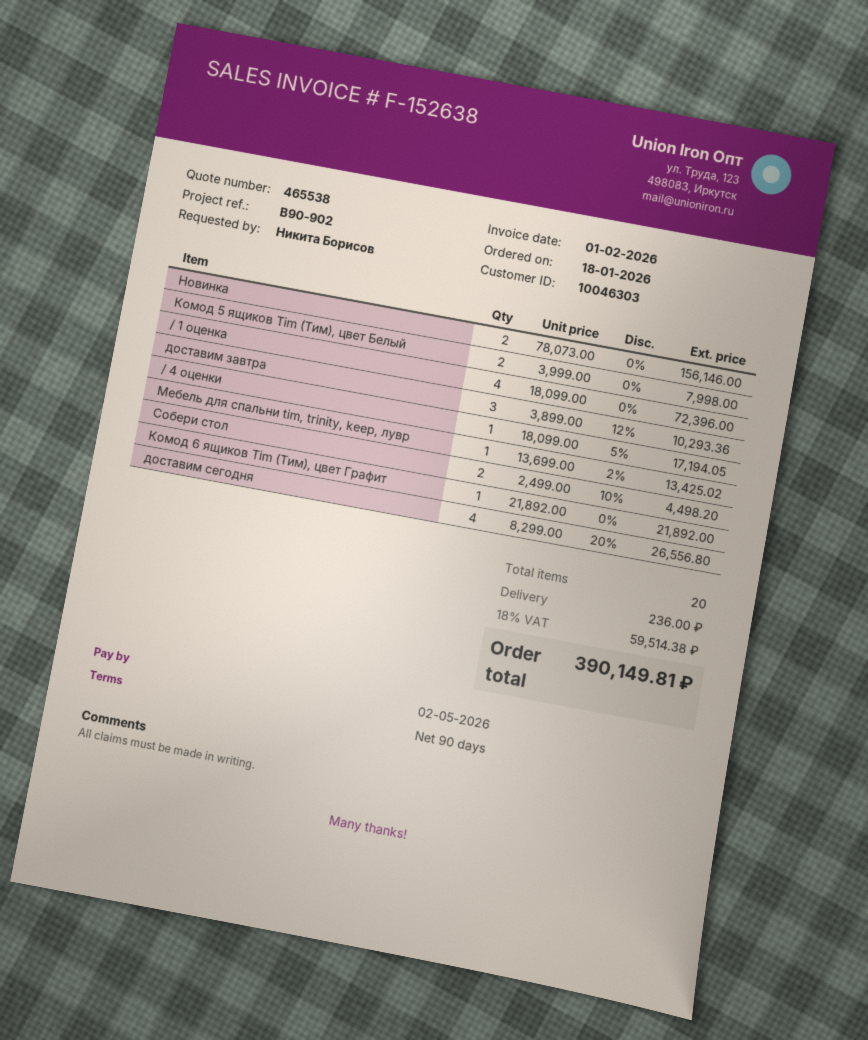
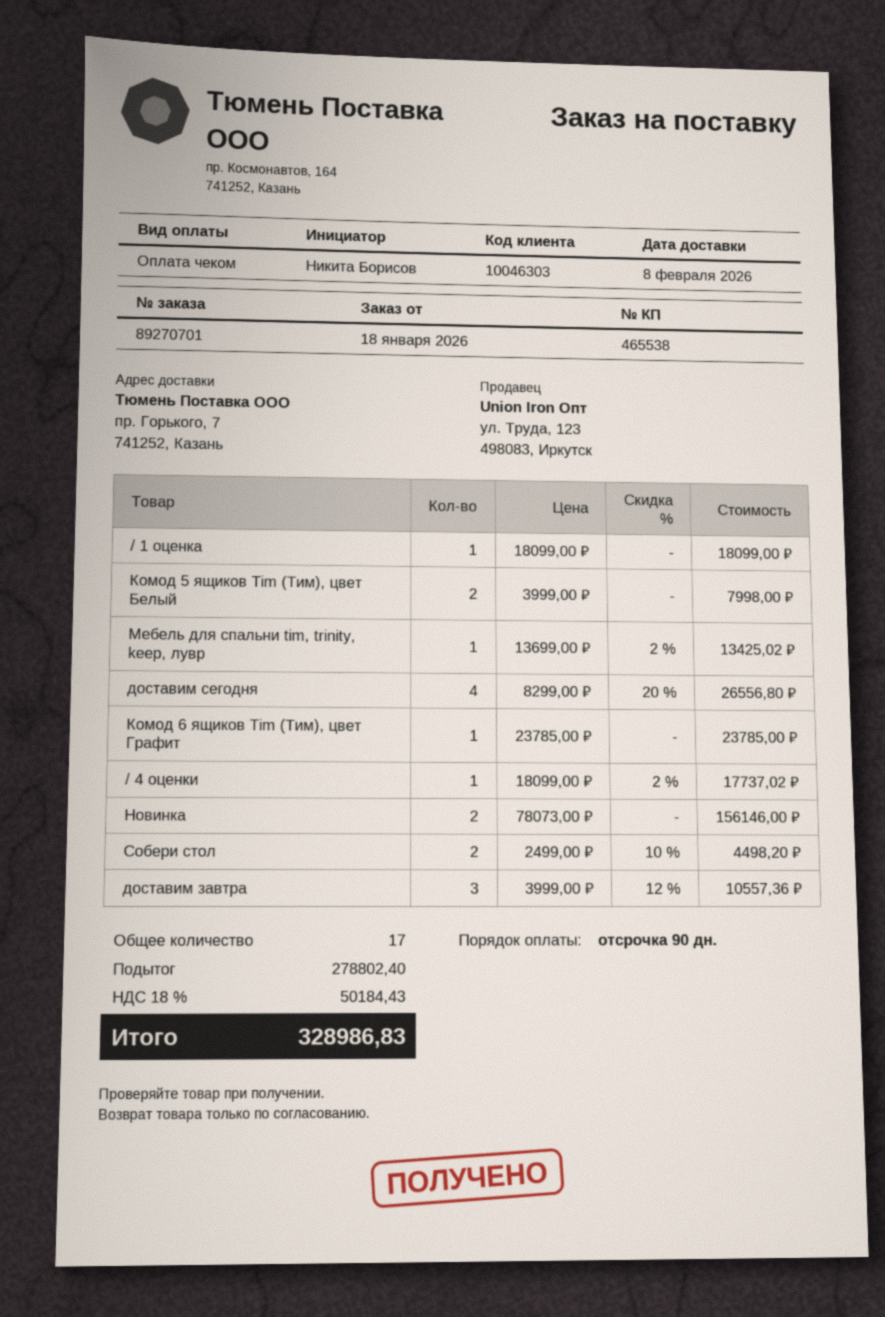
/ 1 оценка: 4 x 18099.00 = 72396.00 -> 1 x 18099.00 = 18099.00
доставим завтра: 3 x 3899.00 - 12% = 10293.36 -> 3 x 3999.00 - 12% = 10557.36
/ 4 оценки: 1 x 18099.00 - 5% = 17194.05 -> 1 x 18099.00 - 2% = 17737.02
Комод 6 ящиков Tim (Тим), цвет Графит: 1 x 21892.00 = 21892.00 -> 1 x 23785.00 = 23785.00
total quantity: 20 -> 17
shipping: 236.00 -> none
tax: 18% = 59514.38 -> 18% = 50184.43
total: 390149.81 -> 328986.83

